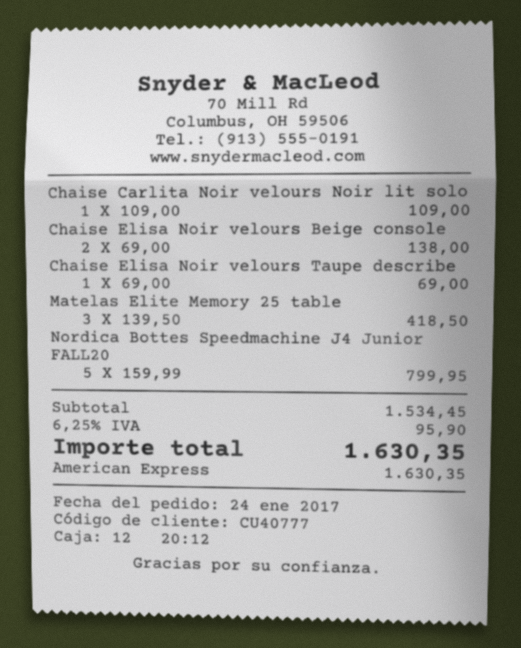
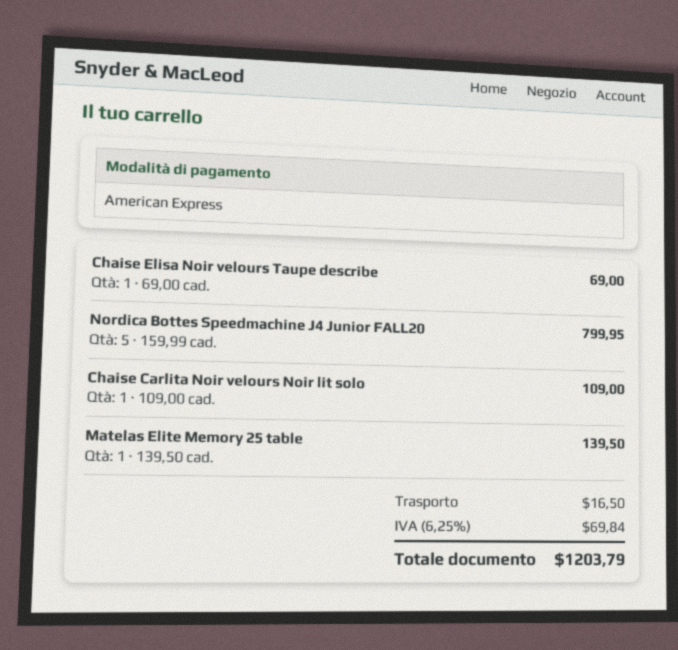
Chaise Elisa Noir velours Beige console: 2 x 69.00 = 138.00 -> none
Matelas Elite Memory 25 table: 3 x 139.50 = 418.50 -> 1 x 139.50 = 139.50
shipping: none -> 16.50
tax: 6.25% = 95.90 -> 6.25% = 69.84
total: 1630.35 -> 1203.79

